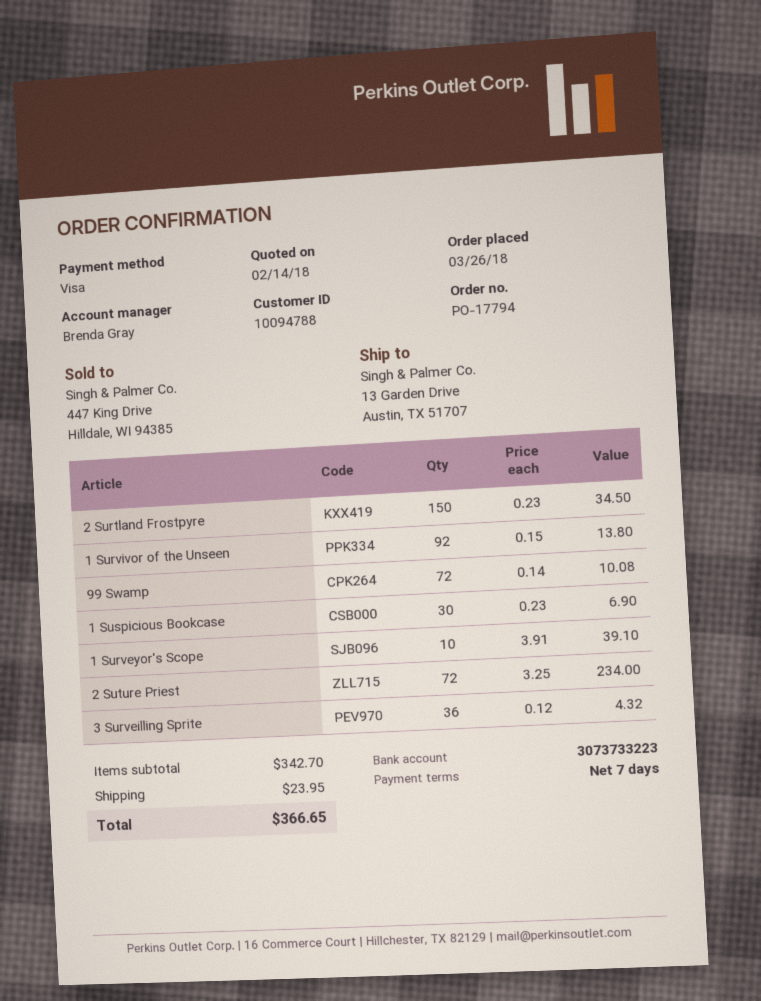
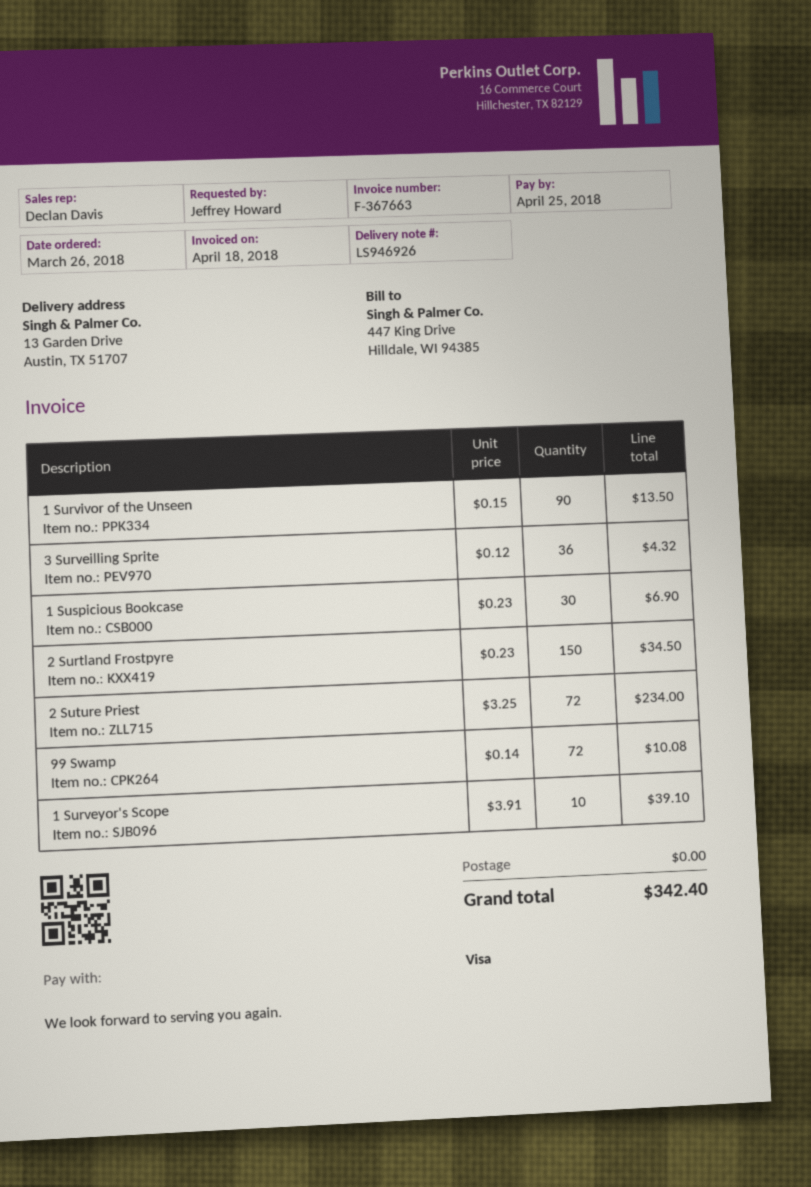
sales rep: Brenda Gray -> Declan Davis
1 Survivor of the Unseen: 92 x 0.15 = 13.80 -> 90 x 0.15 = 13.50
shipping: 23.95 -> 0.00
total: 366.65 -> 342.40

